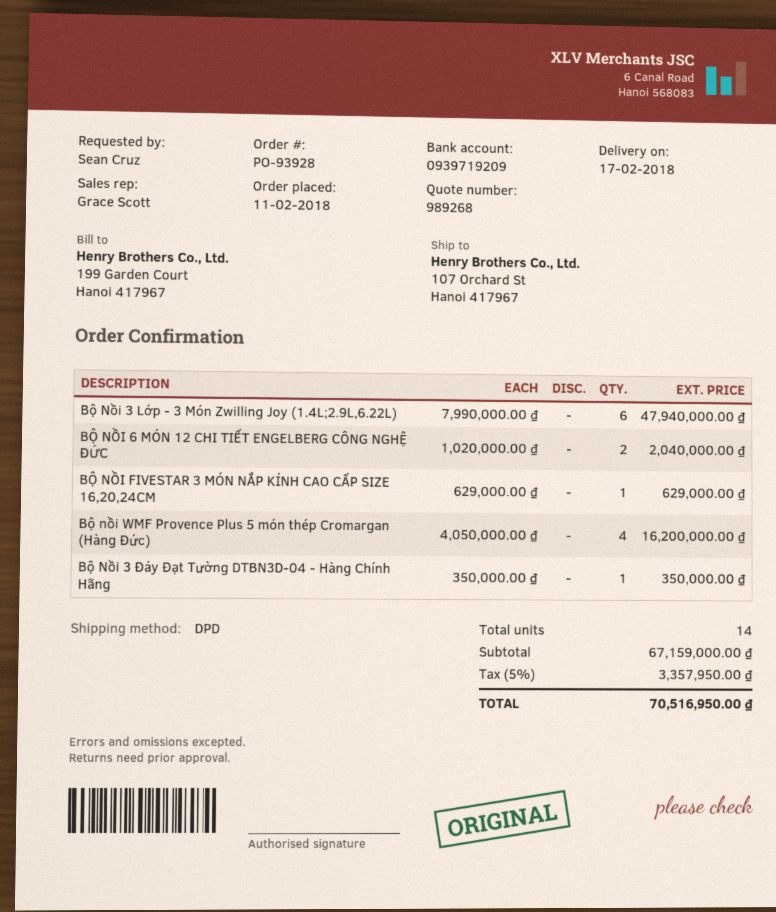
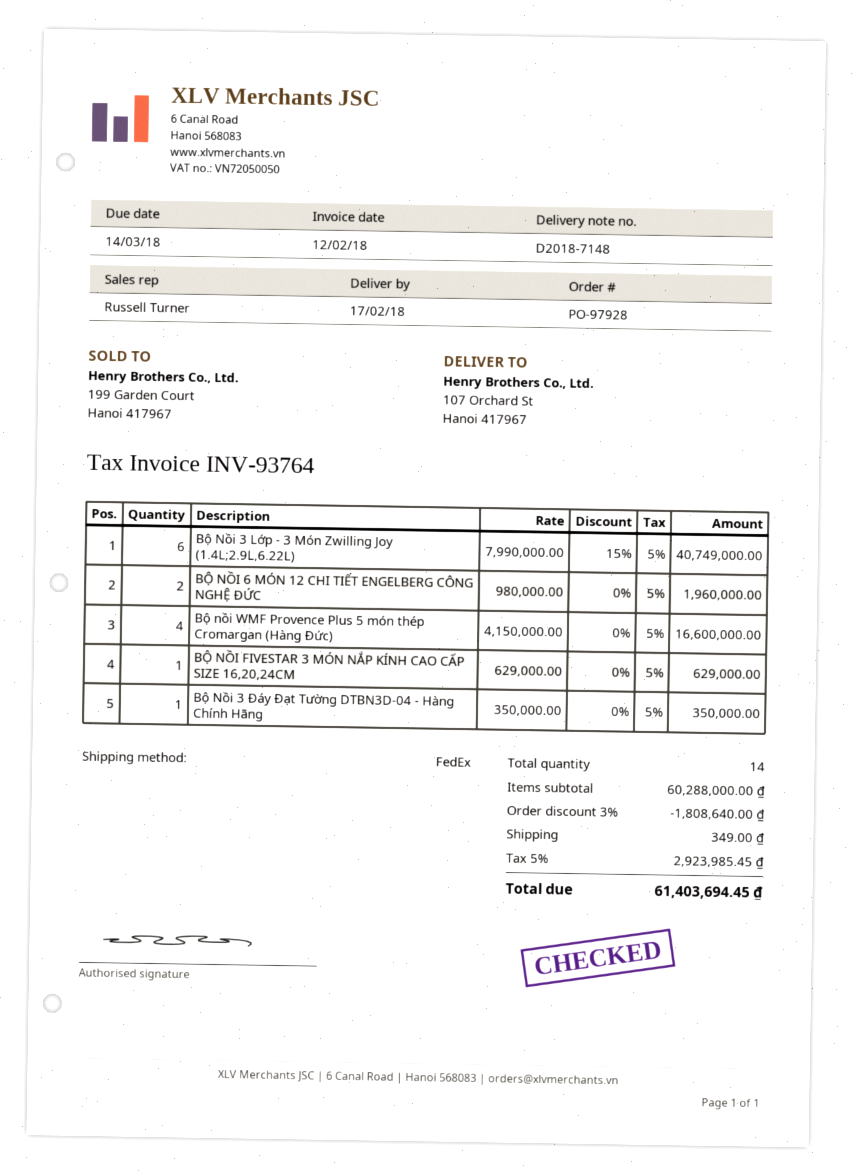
order number: PO-93928 -> PO-97928
sales rep: Grace Scott -> Russell Turner
shipping method: DPD -> FedEx
Bộ Nồi 3 Lớp - 3 Món Zwilling Joy (1.4L;2.9L,6.22L): 6 x 7990000.00 = 47940000.00 -> 6 x 7990000.00 - 15% = 40749000.00
BỘ NỒI 6 MÓN 12 CHI TIẾT ENGELBERG CÔNG NGHỆ ĐỨC: 2 x 1020000.00 = 2040000.00 -> 2 x 980000.00 = 1960000.00
Bộ nồi WMF Provence Plus 5 món thép Cromargan (Hàng Đức): 4 x 4050000.00 = 16200000.00 -> 4 x 4150000.00 = 16600000.00
subtotal: 67159000.00 -> 60288000.00
discount: none -> 3% = 1808640.00
shipping: none -> 349.00
tax: 5% = 3357950.00 -> 5% = 2923985.45
total: 70516950.00 -> 61403694.45

